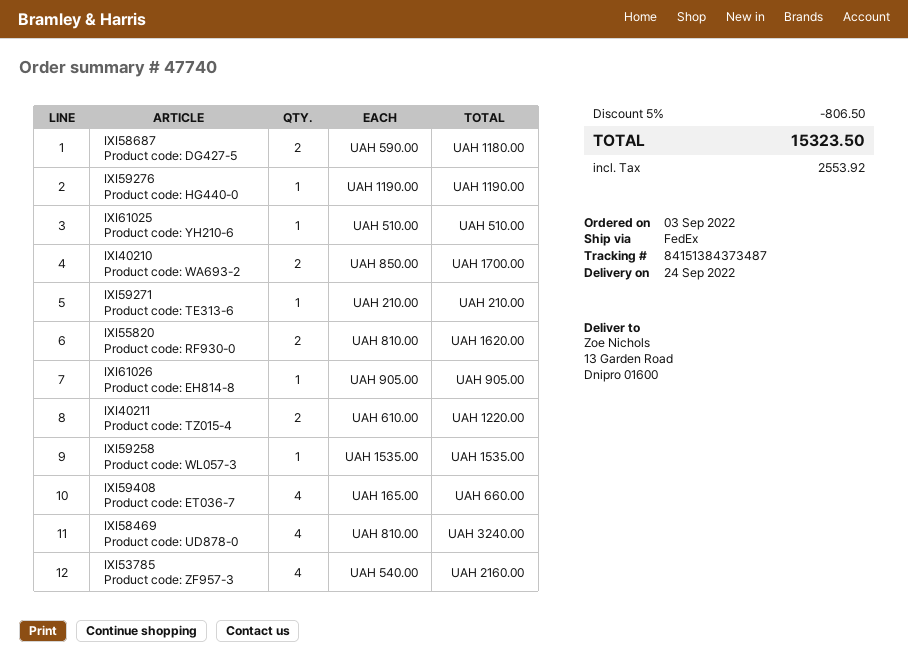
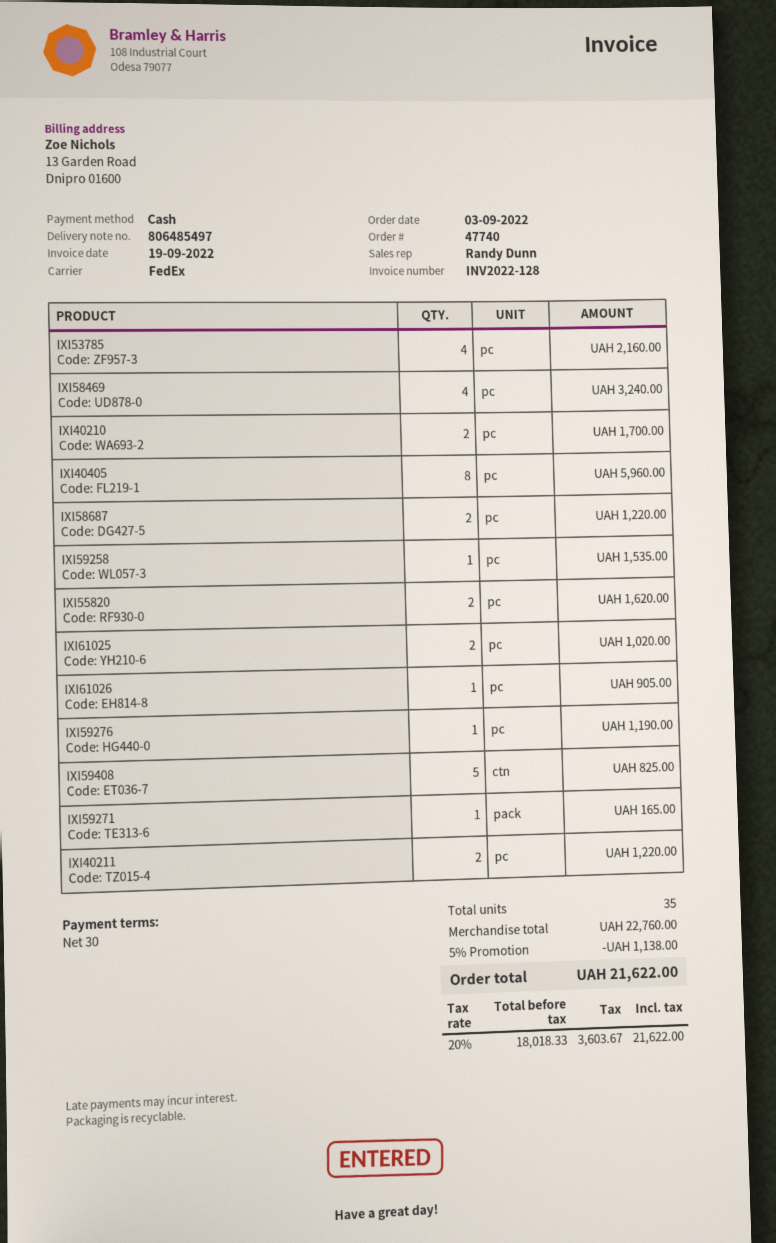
IXI58687: 2 for 1180.00 -> 2 for 1220.00
IXI61025: 1 for 510.00 -> 2 for 1020.00
IXI59271: 1 for 210.00 -> 1 for 165.00
IXI59408: 4 for 660.00 -> 5 for 825.00
IXI40405: none -> 8 for 5960.00
discount: 5% = 806.50 -> 5% = 1138.00
tax: 2553.92 -> 3603.67
total: 15323.50 -> 21622.00

